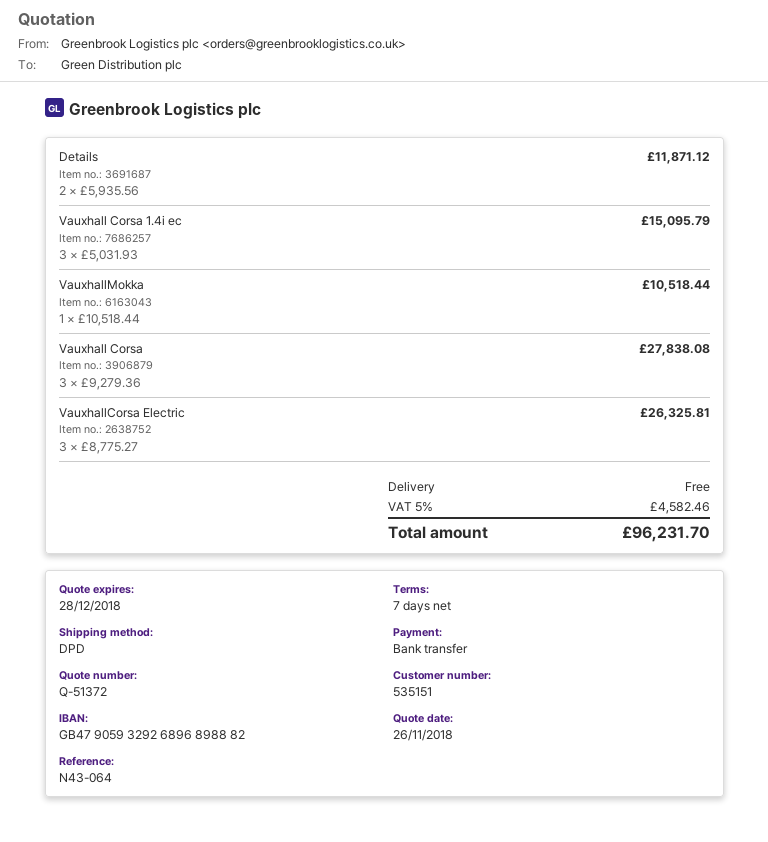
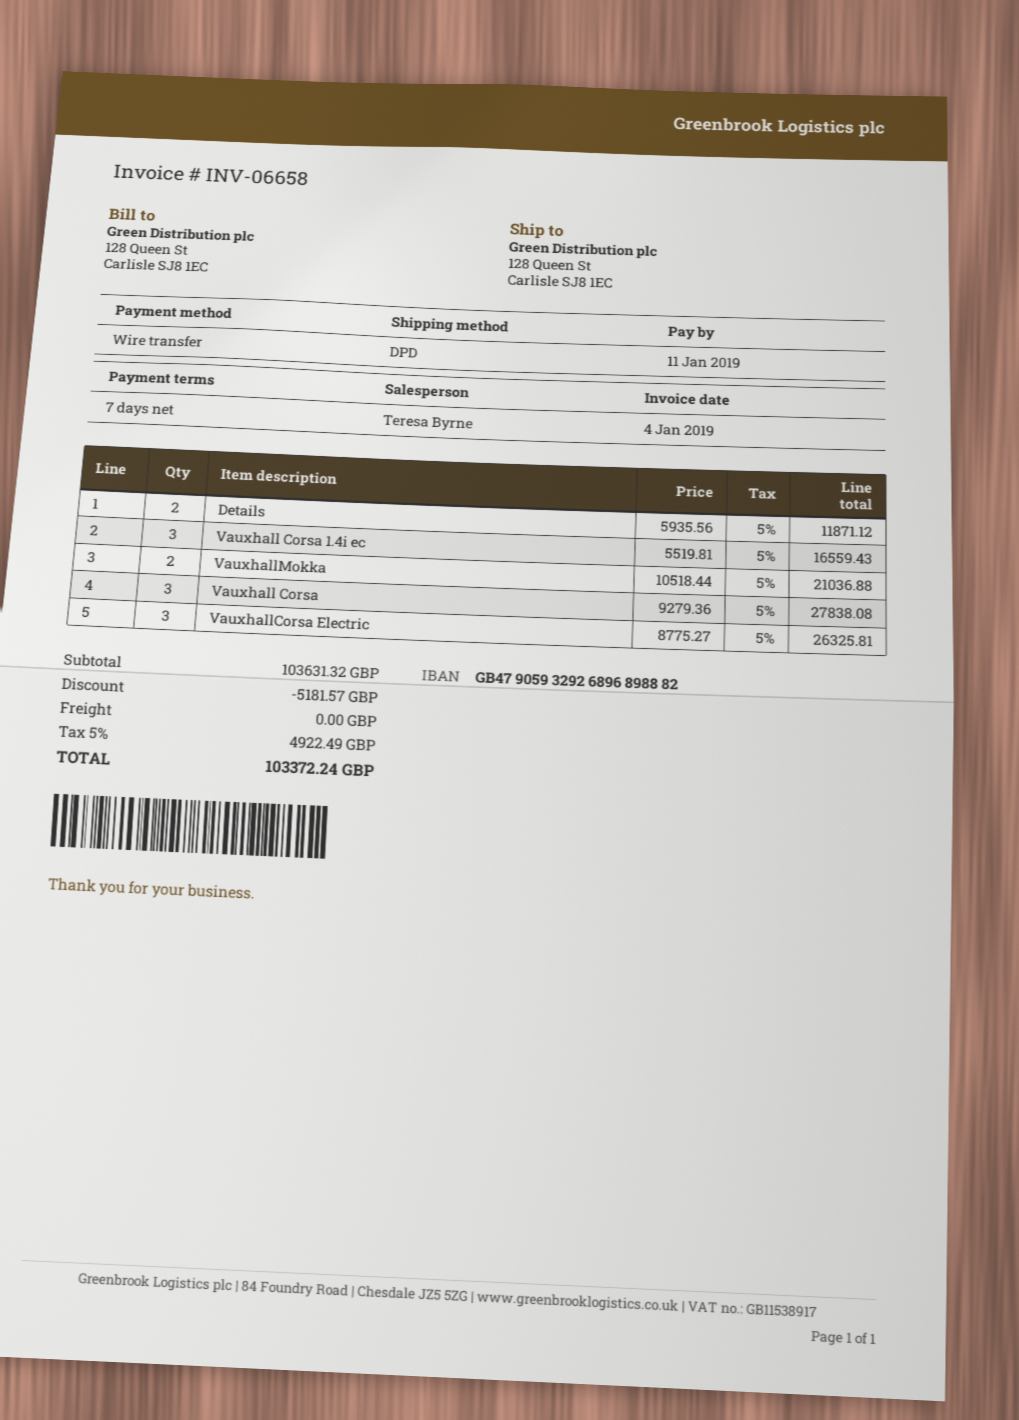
Vauxhall Corsa 1.4i ec: 3 x 5031.93 = 15095.79 -> 3 x 5519.81 = 16559.43
VauxhallMokka: 1 x 10518.44 = 10518.44 -> 2 x 10518.44 = 21036.88
discount: none -> 5181.57
tax: 5% = 4582.46 -> 5% = 4922.49
total: 96231.70 -> 103372.24

